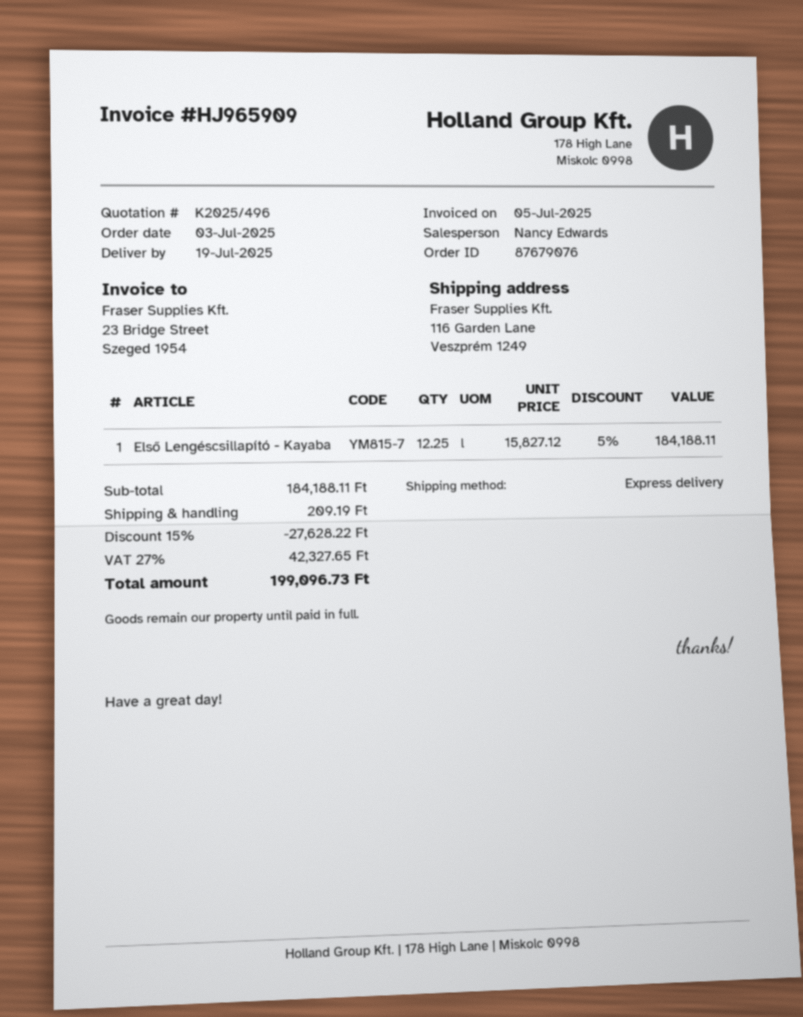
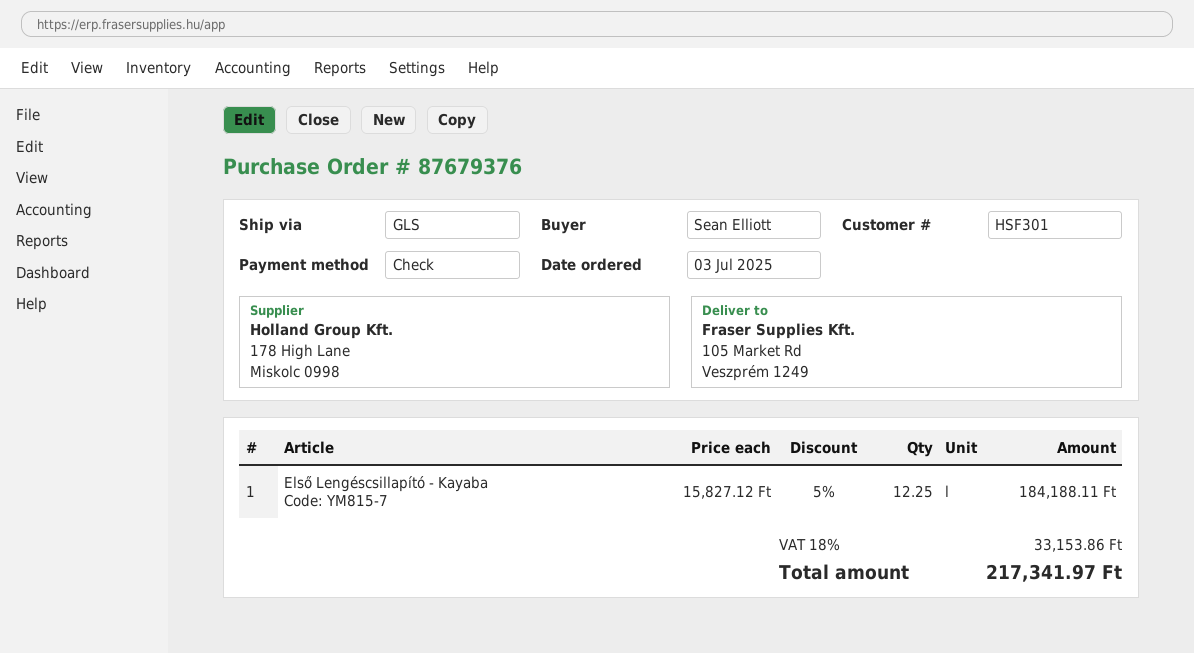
order number: 87679076 -> 87679376
shipping method: express -> GLS
ship to: 116 Garden Lane, Veszprém 1249 -> 105 Market Rd, Veszprém 1249
discount: 15% = 27628.22 -> none
shipping: 209.19 -> none
tax: 27% = 42327.65 -> 18% = 33153.86
total: 199096.73 -> 217341.97

